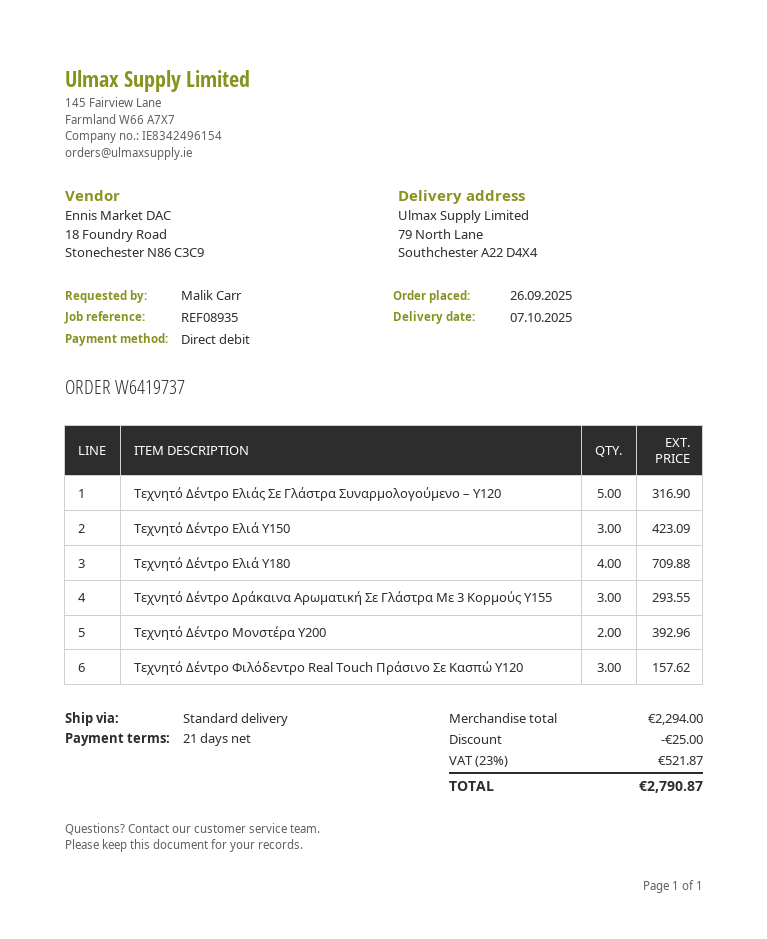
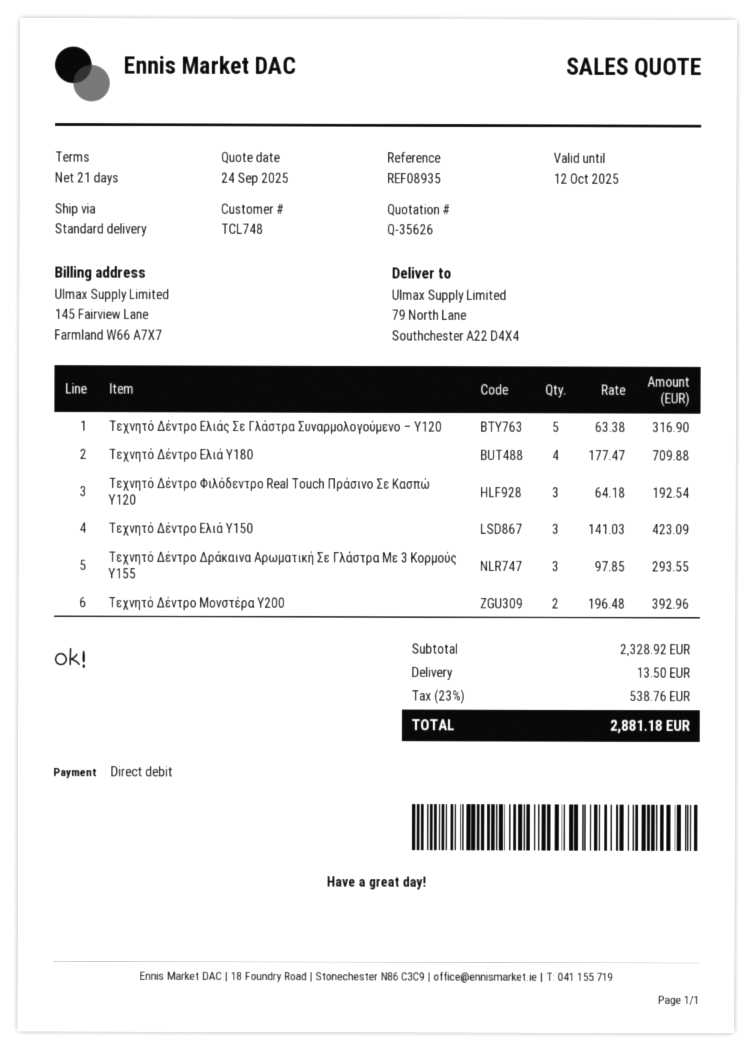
Τεχνητό Δέντρο Φιλόδεντρο Real Touch Πράσινο Σε Κασπώ Υ120: 3 for 157.62 -> 3 for 192.54
subtotal: 2294.00 -> 2328.92
discount: 25.00 -> none
shipping: none -> 13.50
tax: 23% = 521.87 -> 23% = 538.76
total: 2790.87 -> 2881.18

